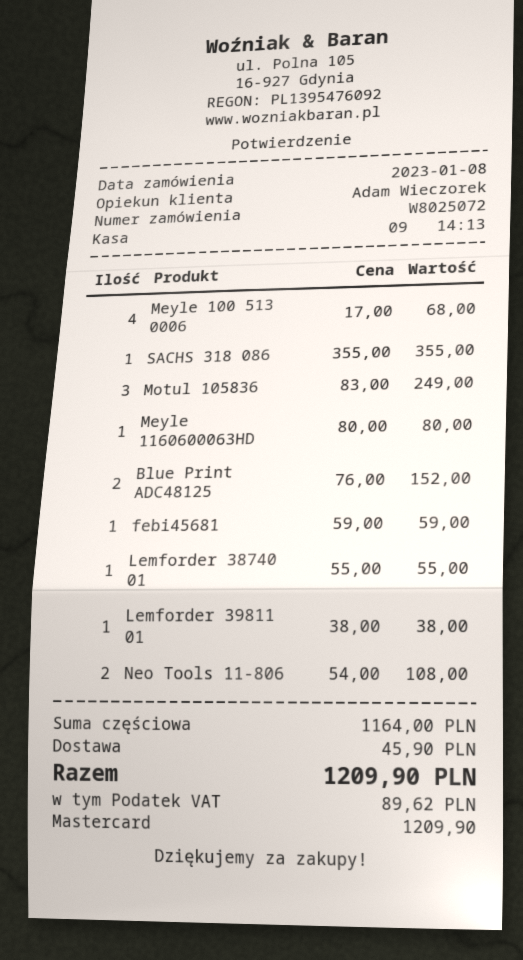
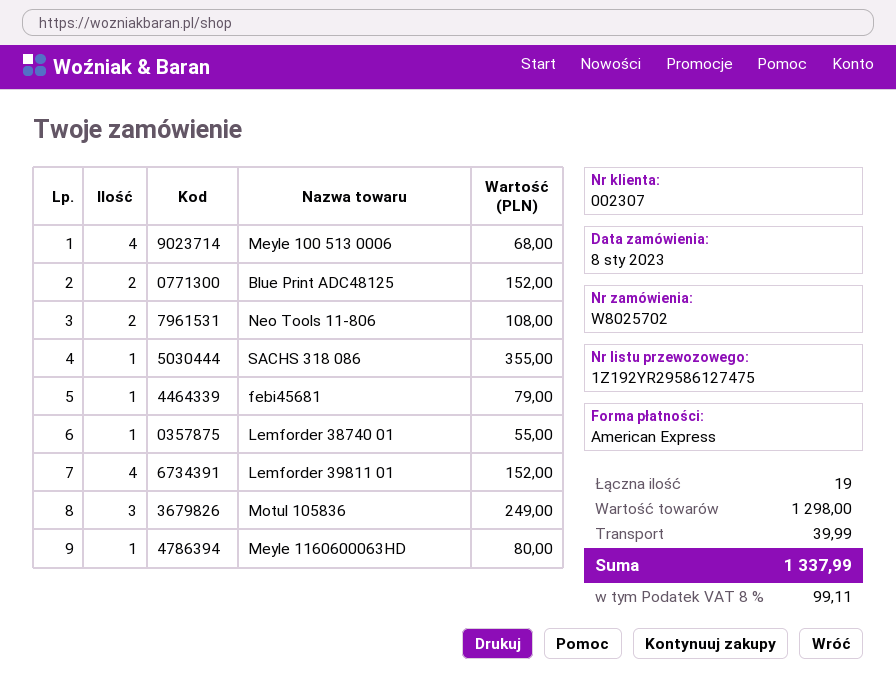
order number: W8025072 -> W8025702
payment method: Mastercard -> American Express
febi45681: 1 for 59.00 -> 1 for 79.00
Lemforder 39811 01: 1 for 38.00 -> 4 for 152.00
subtotal: 1164.00 -> 1298.00
shipping: 45.90 -> 39.99
tax: 89.62 -> 99.11
total: 1209.90 -> 1337.99

